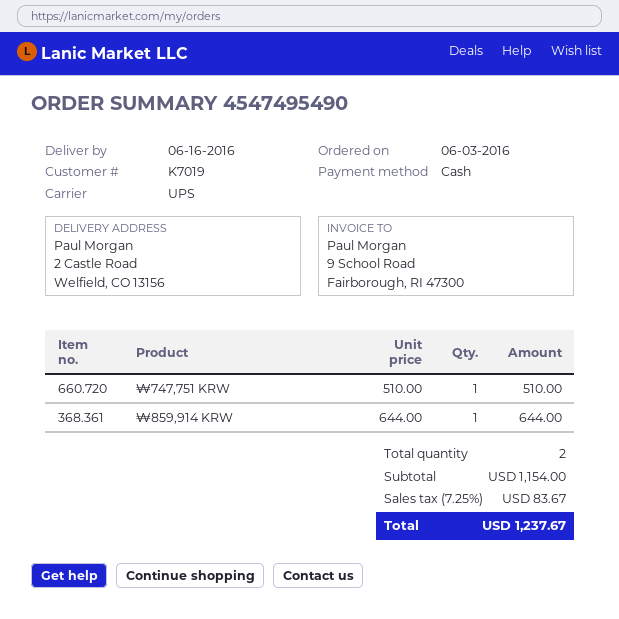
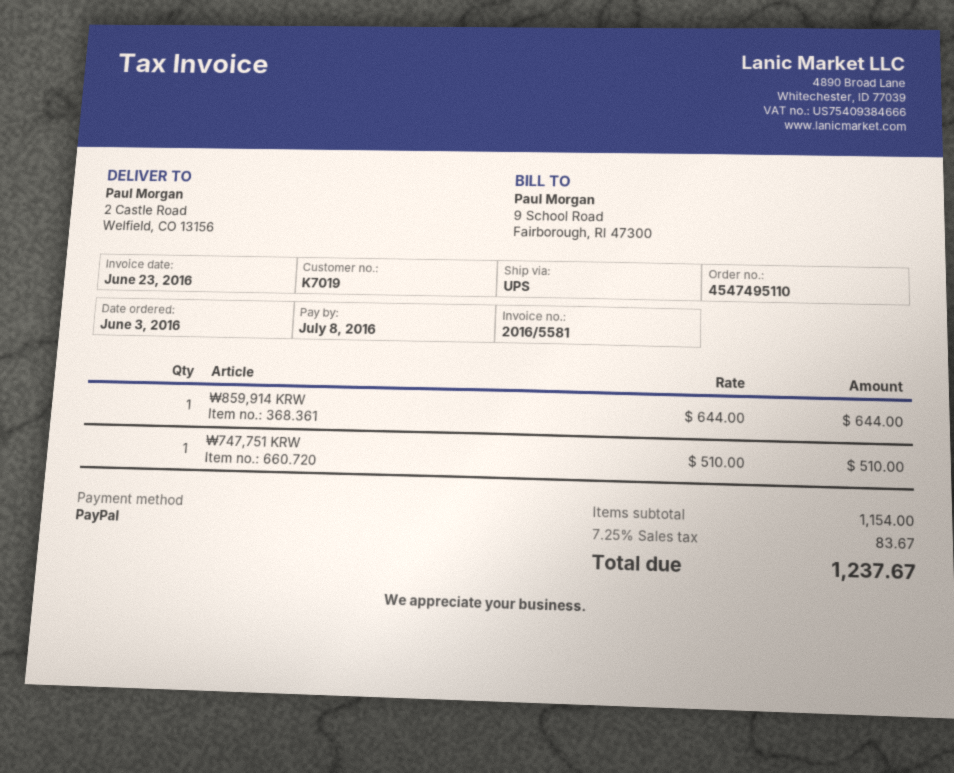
order number: 4547495490 -> 4547495110
payment method: cash -> PayPal

